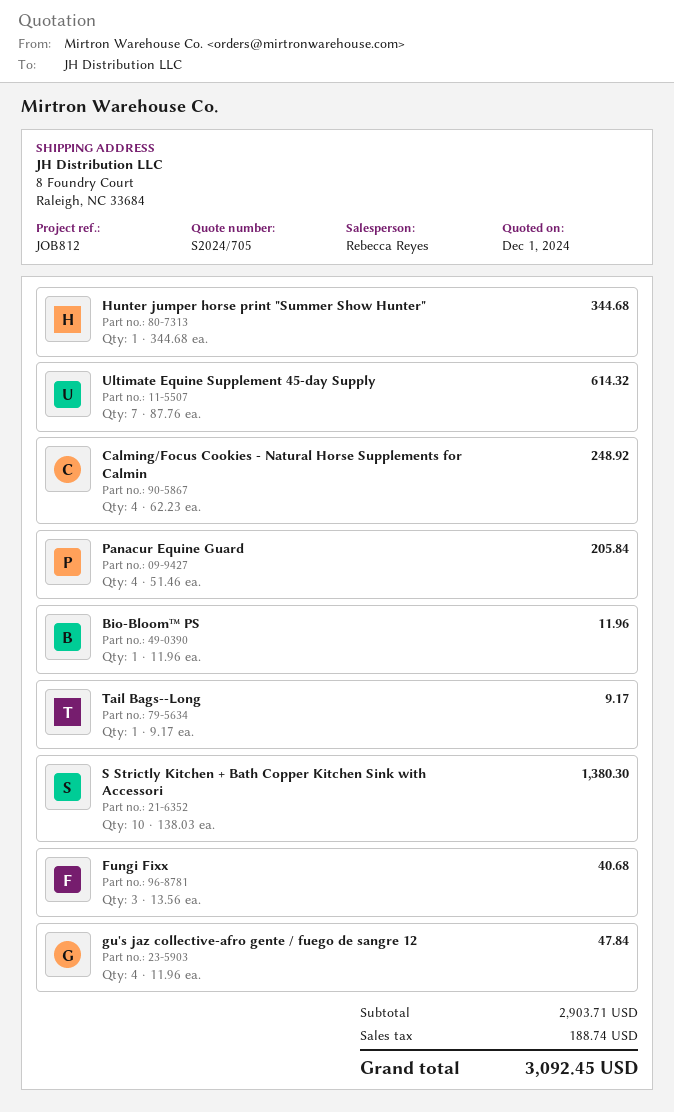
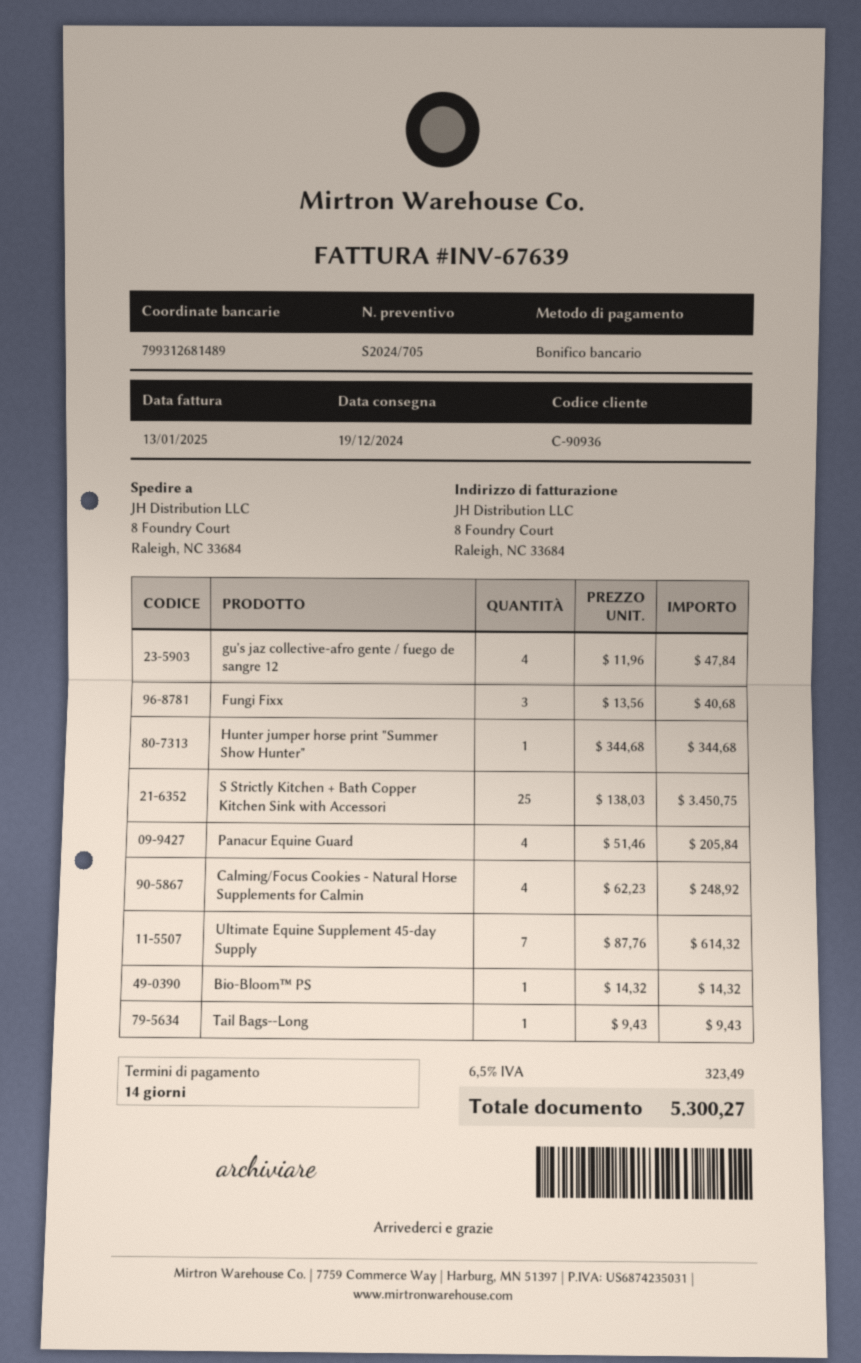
Bio-Bloom™ PS: 1 x 11.96 = 11.96 -> 1 x 14.32 = 14.32
Tail Bags--Long: 1 x 9.17 = 9.17 -> 1 x 9.43 = 9.43
S Strictly Kitchen + Bath Copper Kitchen Sink with Accessori: 10 x 138.03 = 1380.30 -> 25 x 138.03 = 3450.75
tax: 188.74 -> 323.49
total: 3092.45 -> 5300.27

